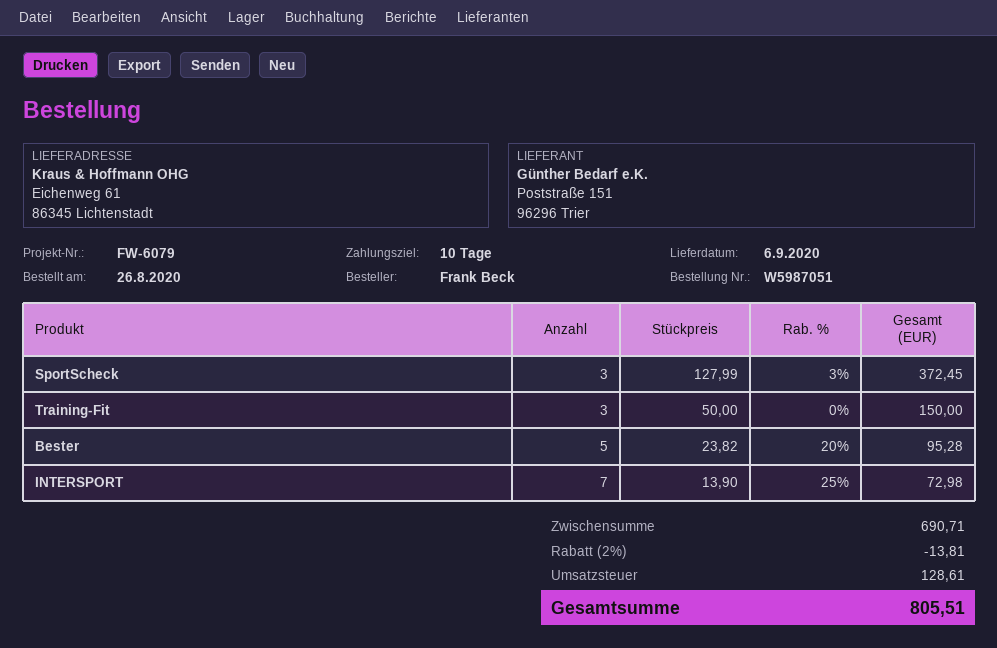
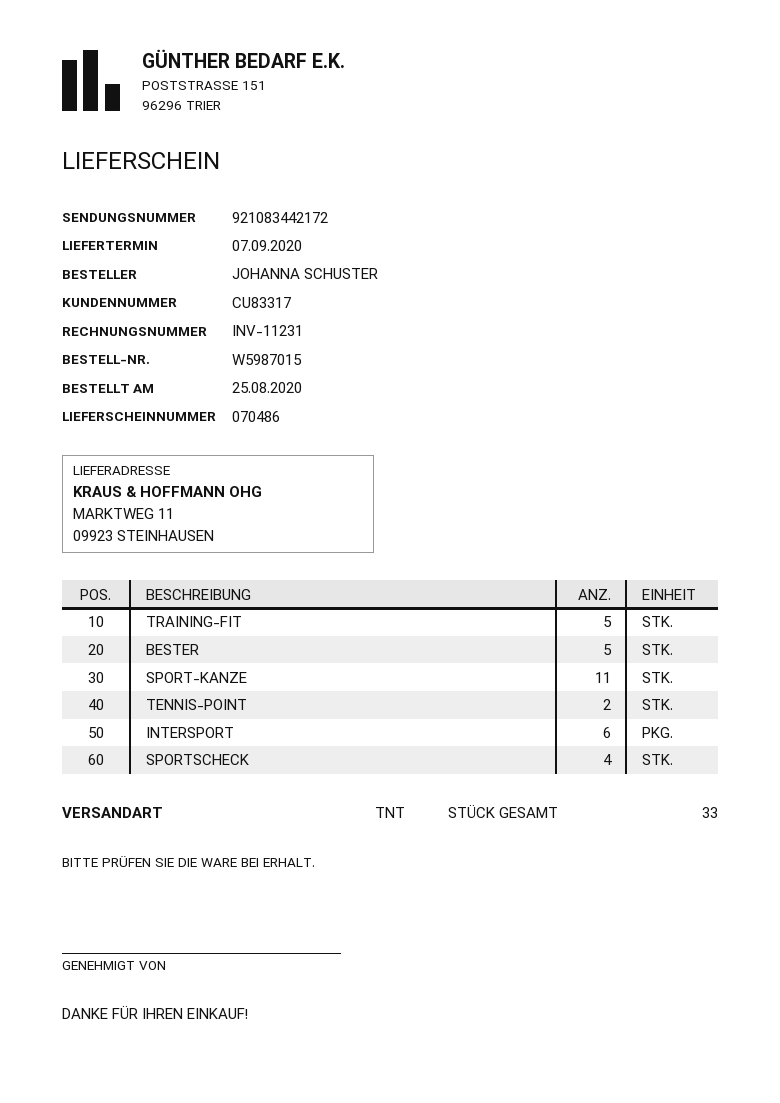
order number: W5987051 -> W5987015
order date: 2020-08-26 -> 2020-08-25
delivery date: 2020-09-06 -> 2020-09-07
ordered by: Frank Beck -> JOHANNA SCHUSTER
ship to: Eichenweg 61, 86345 Lichtenstadt -> MARKTWEG 11, 09923 STEINHAUSEN
SportScheck: 3 -> 4
Training-Fit: 3 -> 5
INTERSPORT: 7 -> 6
SPORT-KANZE: none -> 11
TENNIS-POINT: none -> 2

